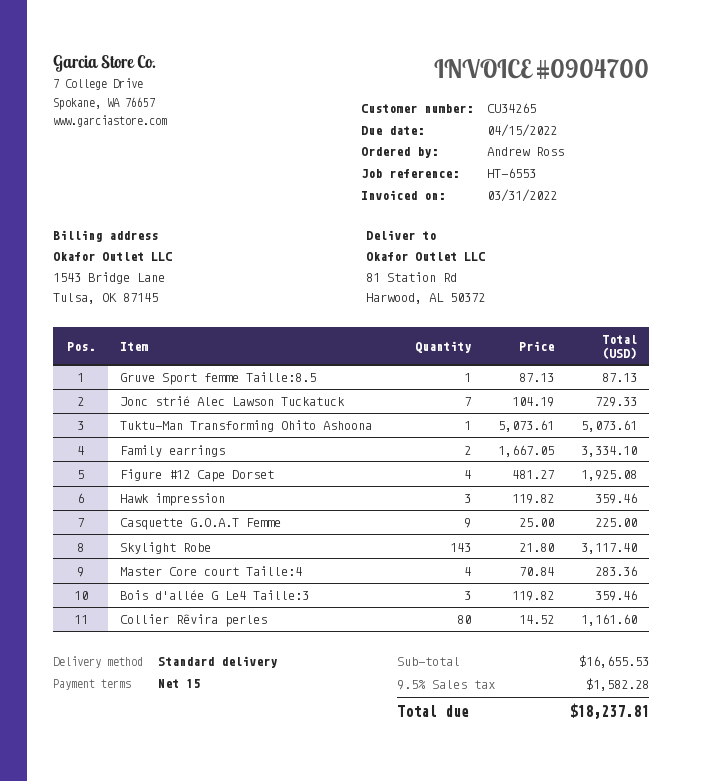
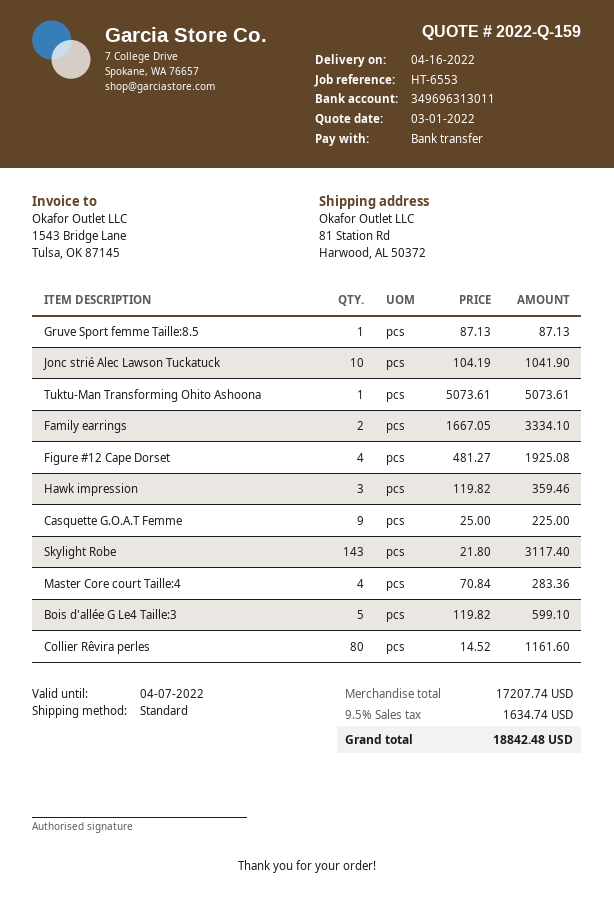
Jonc strié Alec Lawson Tuckatuck: 7 x 104.19 = 729.33 -> 10 x 104.19 = 1041.90
Bois d'allée G Le4 Taille:3: 3 x 119.82 = 359.46 -> 5 x 119.82 = 599.10
subtotal: 16655.53 -> 17207.74
tax: 9.5% = 1582.28 -> 9.5% = 1634.74
total: 18237.81 -> 18842.48

